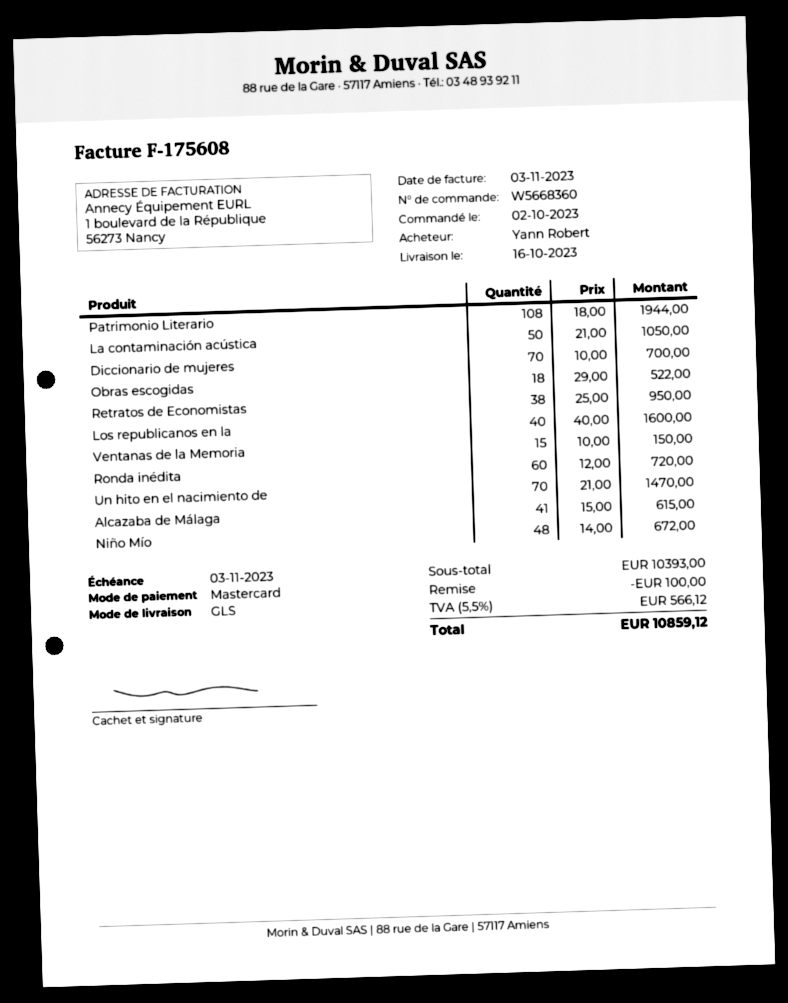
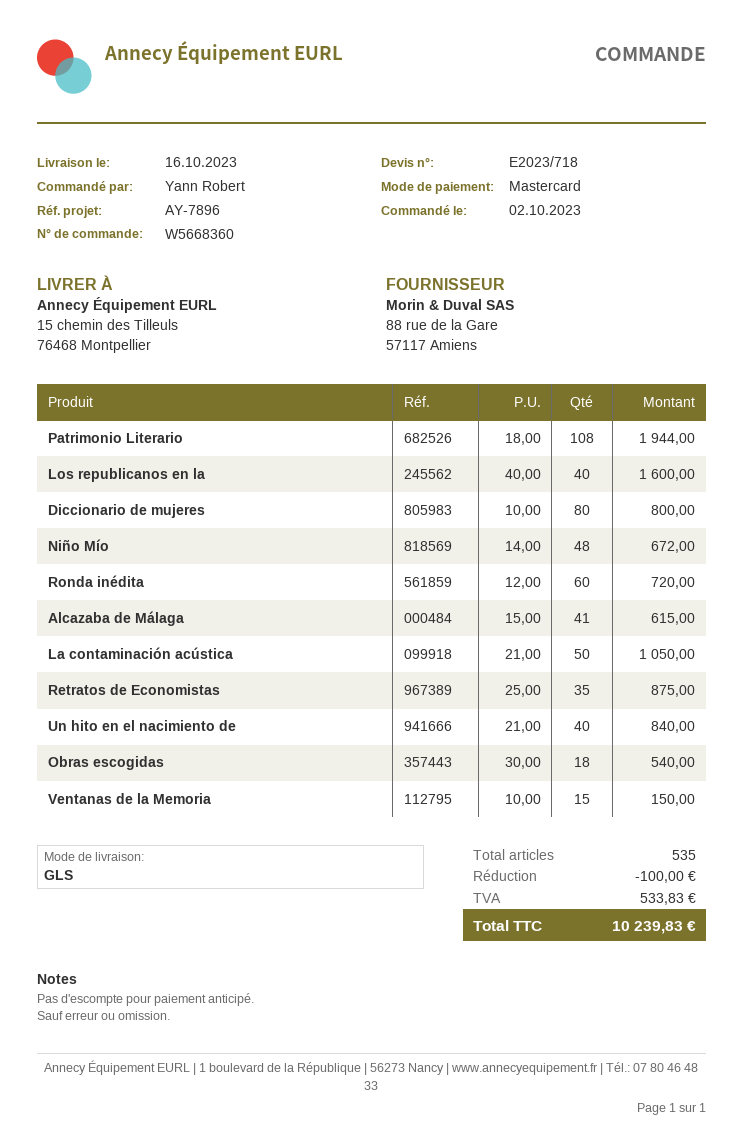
Diccionario de mujeres: 70 x 10.00 = 700.00 -> 80 x 10.00 = 800.00
Obras escogidas: 18 x 29.00 = 522.00 -> 18 x 30.00 = 540.00
Retratos de Economistas: 38 x 25.00 = 950.00 -> 35 x 25.00 = 875.00
Un hito en el nacimiento de: 70 x 21.00 = 1470.00 -> 40 x 21.00 = 840.00
tax: 566.12 -> 533.83
total: 10859.12 -> 10239.83

